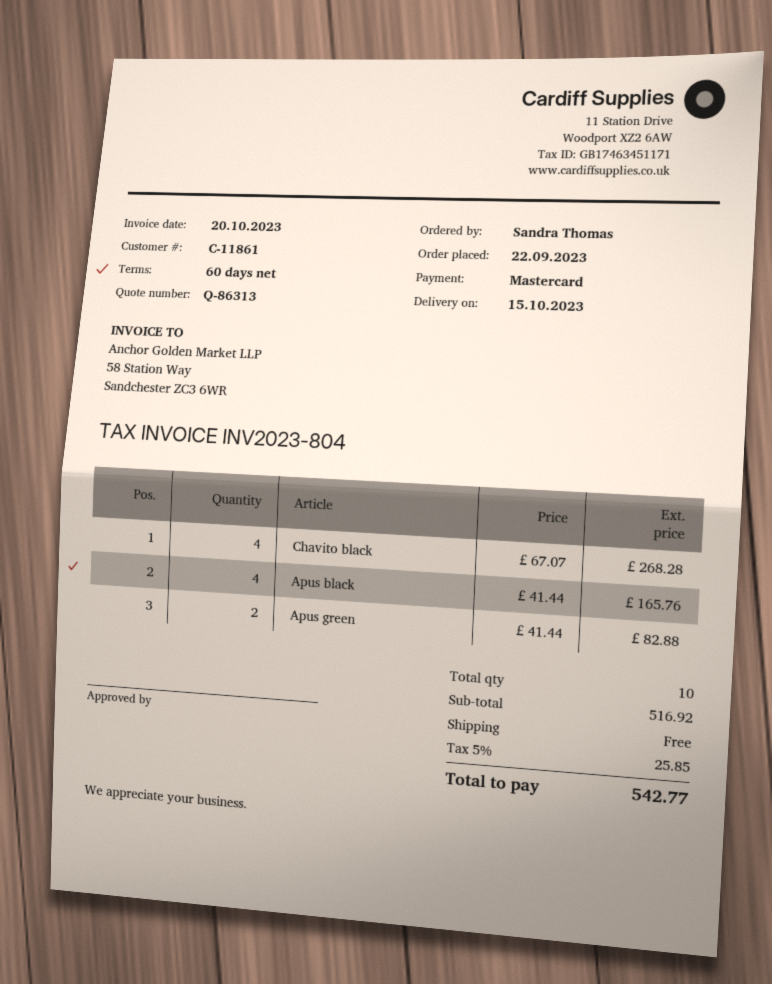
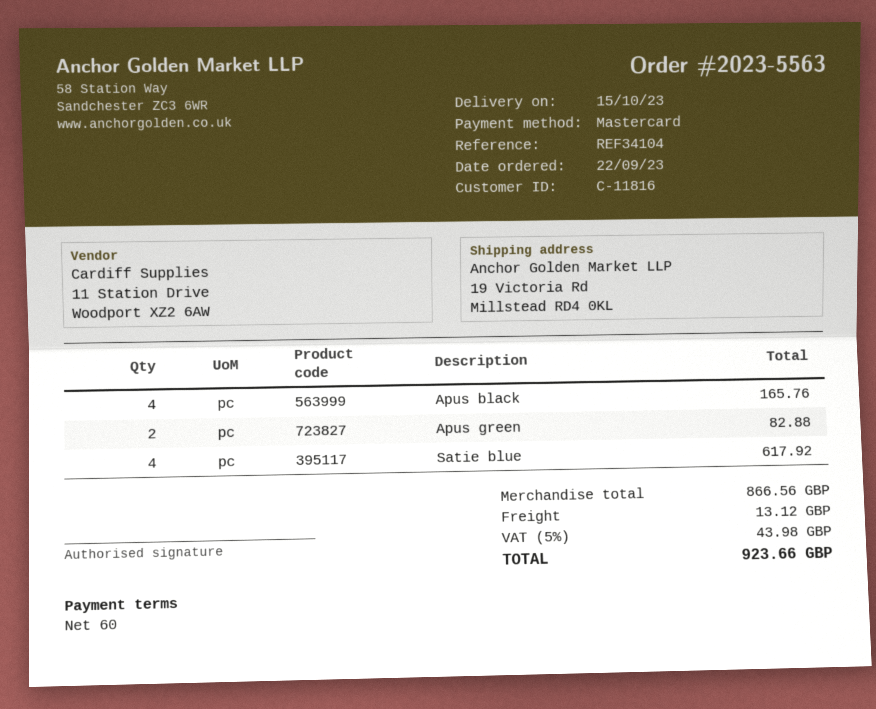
customer number: C-11861 -> C-11816
Chavito black: 4 for 268.28 -> none
Satie blue: none -> 4 for 617.92
subtotal: 516.92 -> 866.56
shipping: 0.00 -> 13.12
tax: 5% = 25.85 -> 5% = 43.98
total: 542.77 -> 923.66

